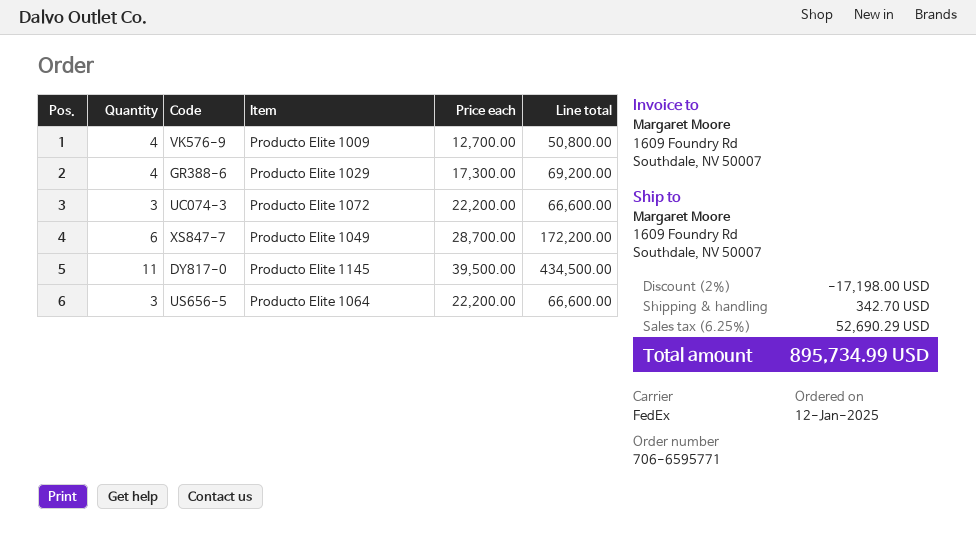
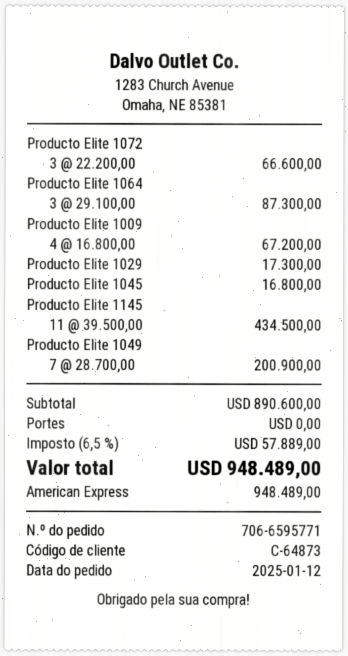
Producto Elite 1009: 4 x 12700.00 = 50800.00 -> 4 x 16800.00 = 67200.00
Producto Elite 1029: 4 x 17300.00 = 69200.00 -> 1 x 17300.00 = 17300.00
Producto Elite 1049: 6 x 28700.00 = 172200.00 -> 7 x 28700.00 = 200900.00
Producto Elite 1064: 3 x 22200.00 = 66600.00 -> 3 x 29100.00 = 87300.00
Producto Elite 1045: none -> 1 x 16800.00 = 16800.00
discount: 2% = 17198.00 -> none
shipping: 342.70 -> 0.00
tax: 6.25% = 52690.29 -> 6.5% = 57889.00
total: 895734.99 -> 948489.00

